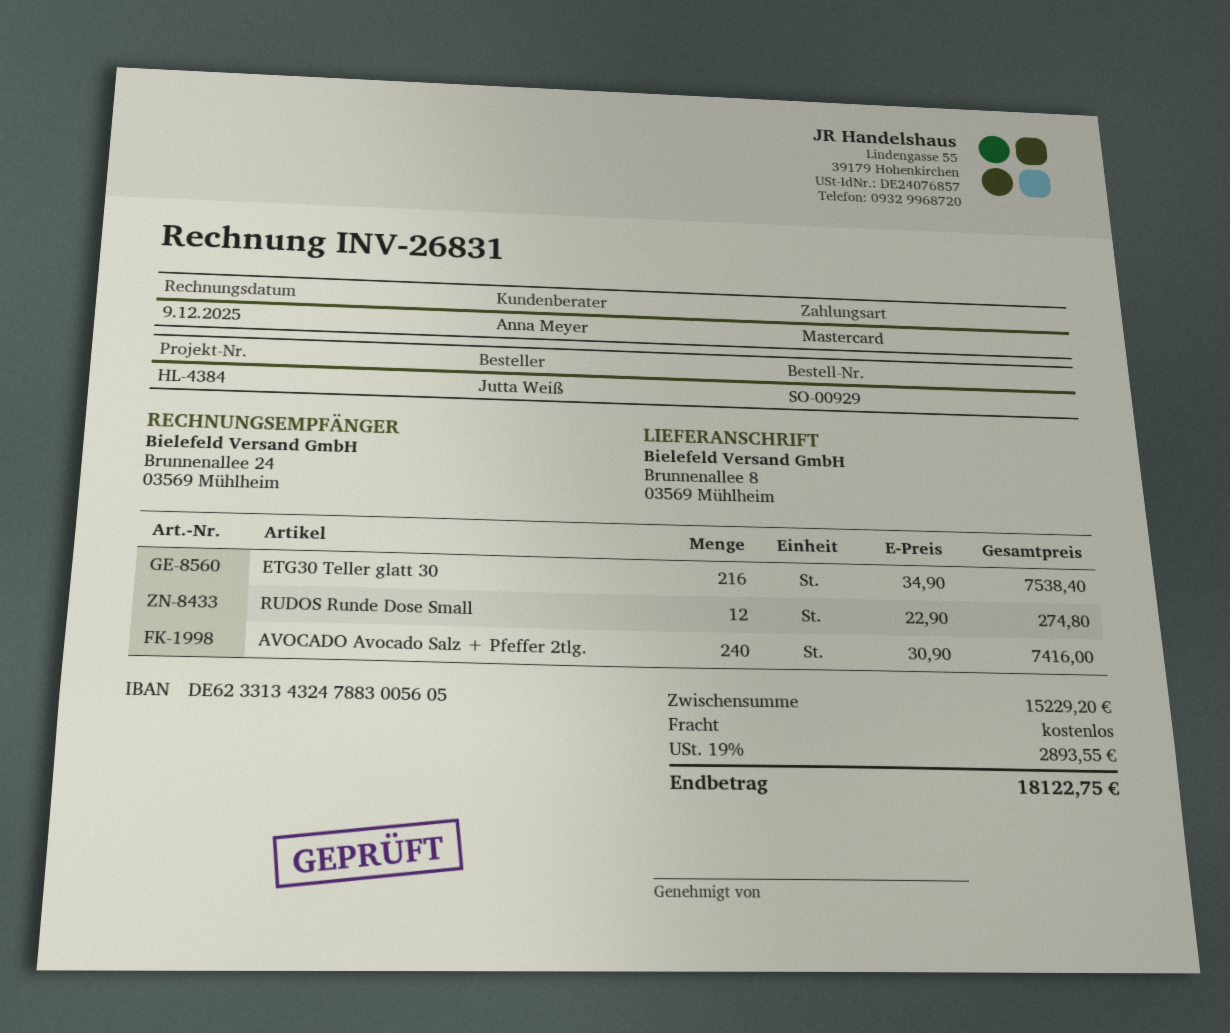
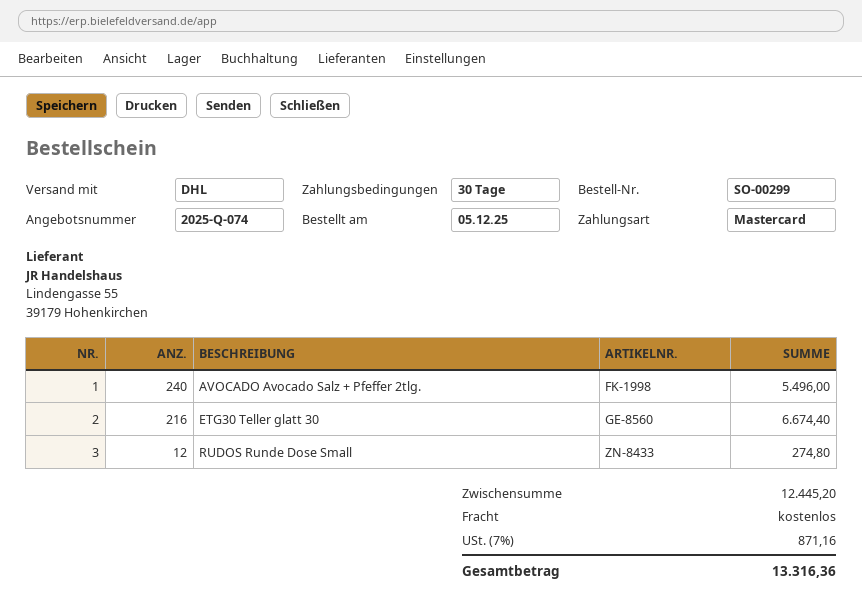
order number: SO-00929 -> SO-00299
ETG30 Teller glatt 30: 216 for 7538.40 -> 216 for 6674.40
AVOCADO Avocado Salz + Pfeffer 2tlg.: 240 for 7416.00 -> 240 for 5496.00
subtotal: 15229.20 -> 12445.20
tax: 19% = 2893.55 -> 7% = 871.16
total: 18122.75 -> 13316.36

